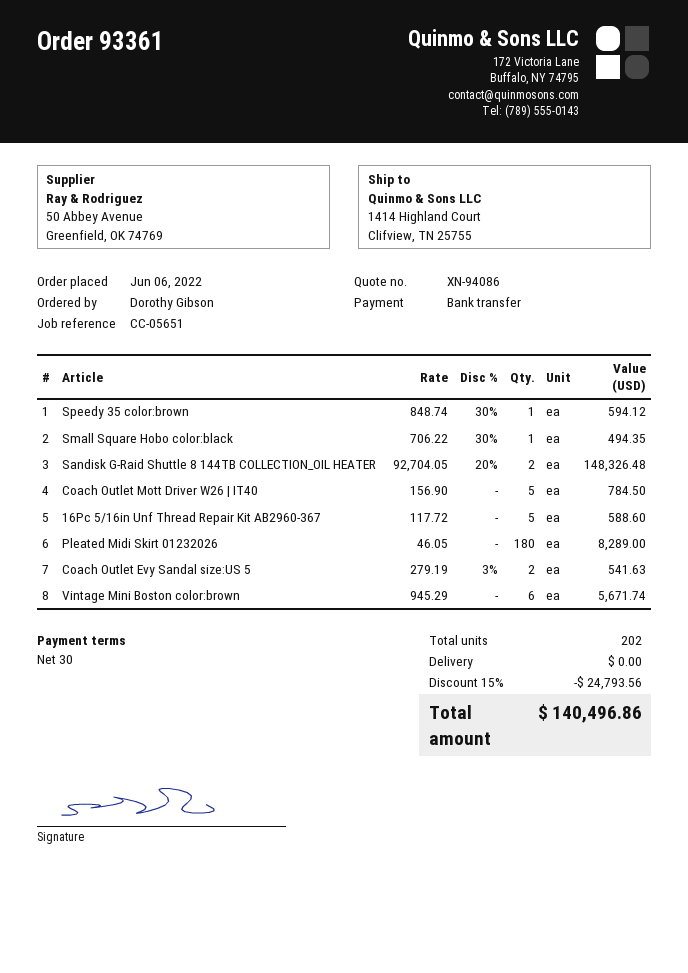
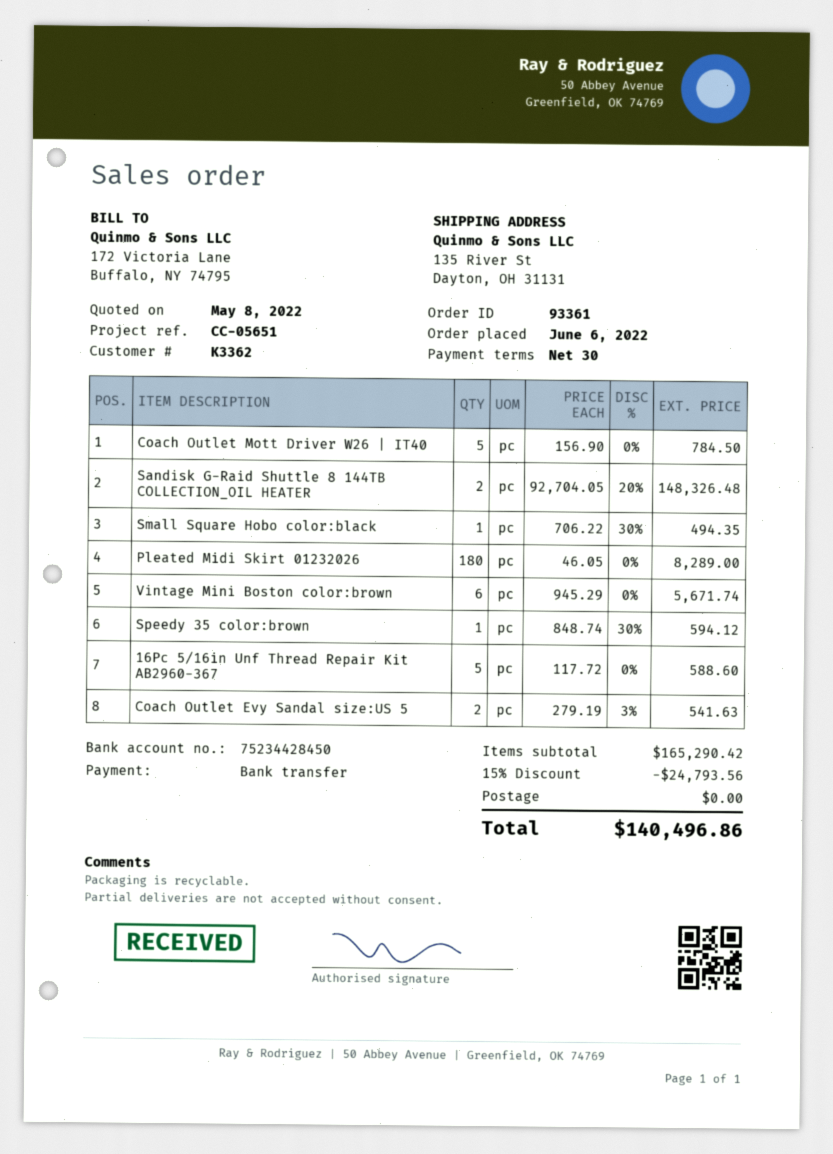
ship to: 1414 Highland Court, Clifview, TN 25755 -> 135 River St, Dayton, OH 31131

